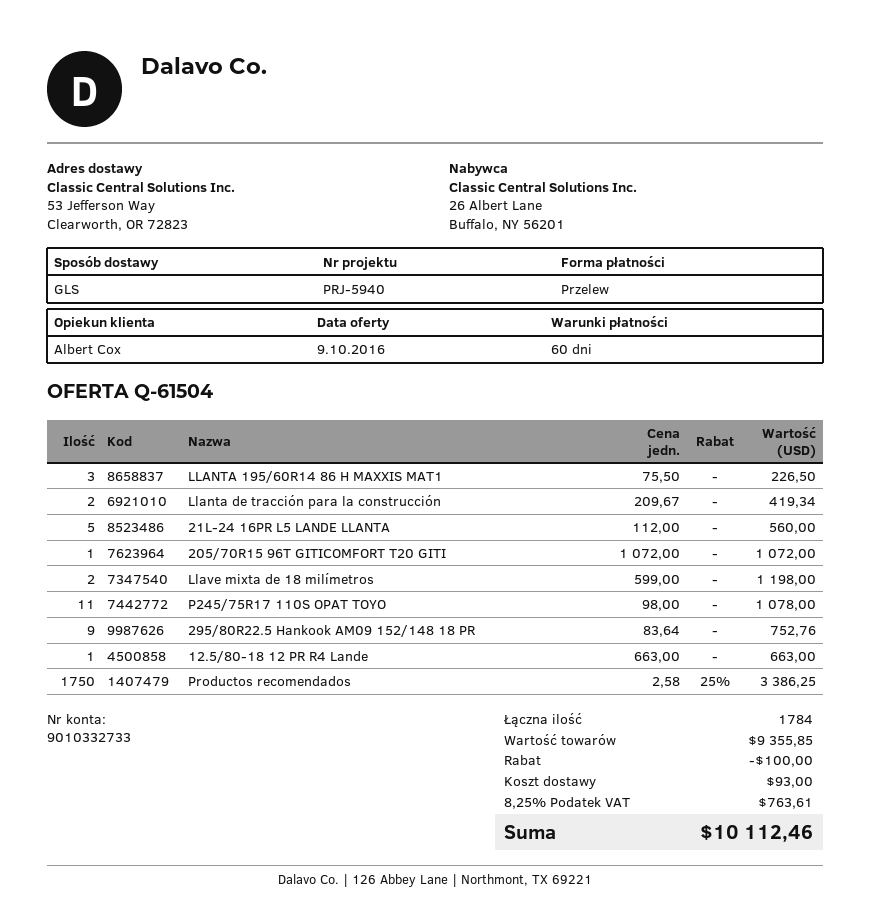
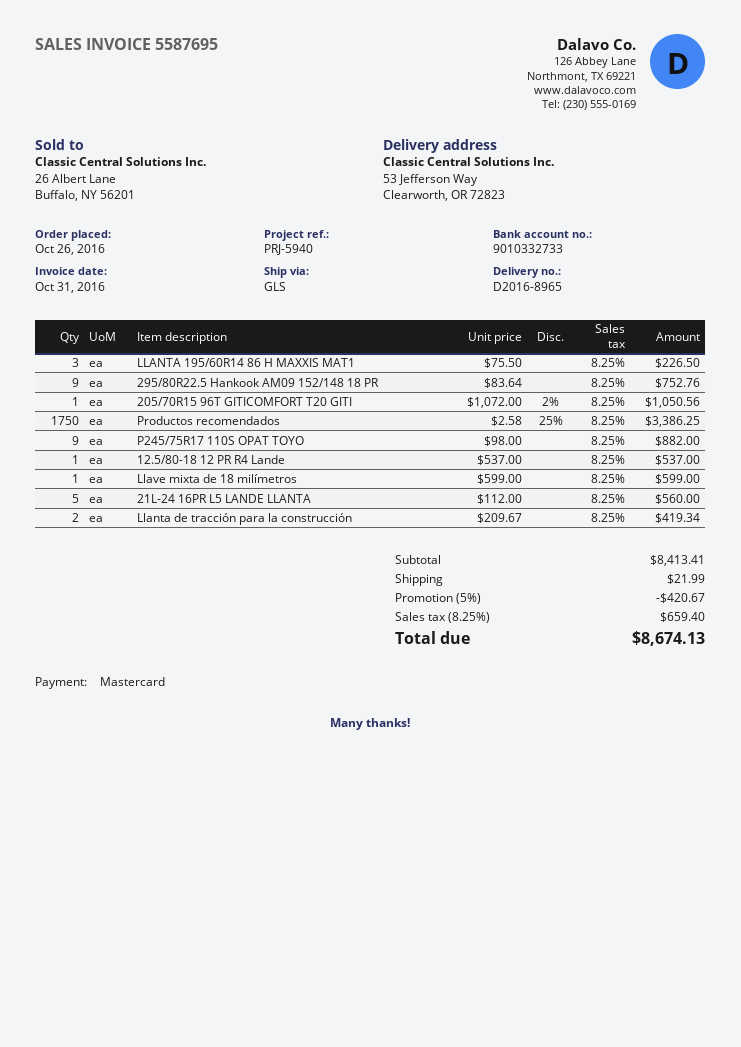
payment method: bank transfer -> Mastercard
205/70R15 96T GITICOMFORT T20 GITI: 1 x 1072.00 = 1072.00 -> 1 x 1072.00 - 2% = 1050.56
Llave mixta de 18 milímetros: 2 x 599.00 = 1198.00 -> 1 x 599.00 = 599.00
P245/75R17 110S OPAT TOYO: 11 x 98.00 = 1078.00 -> 9 x 98.00 = 882.00
12.5/80-18 12 PR R4 Lande: 1 x 663.00 = 663.00 -> 1 x 537.00 = 537.00
subtotal: 9355.85 -> 8413.41
discount: 100.00 -> 420.67
shipping: 93.00 -> 21.99
tax: 8.25% = 763.61 -> 8.25% = 659.40
total: 10112.46 -> 8674.13

